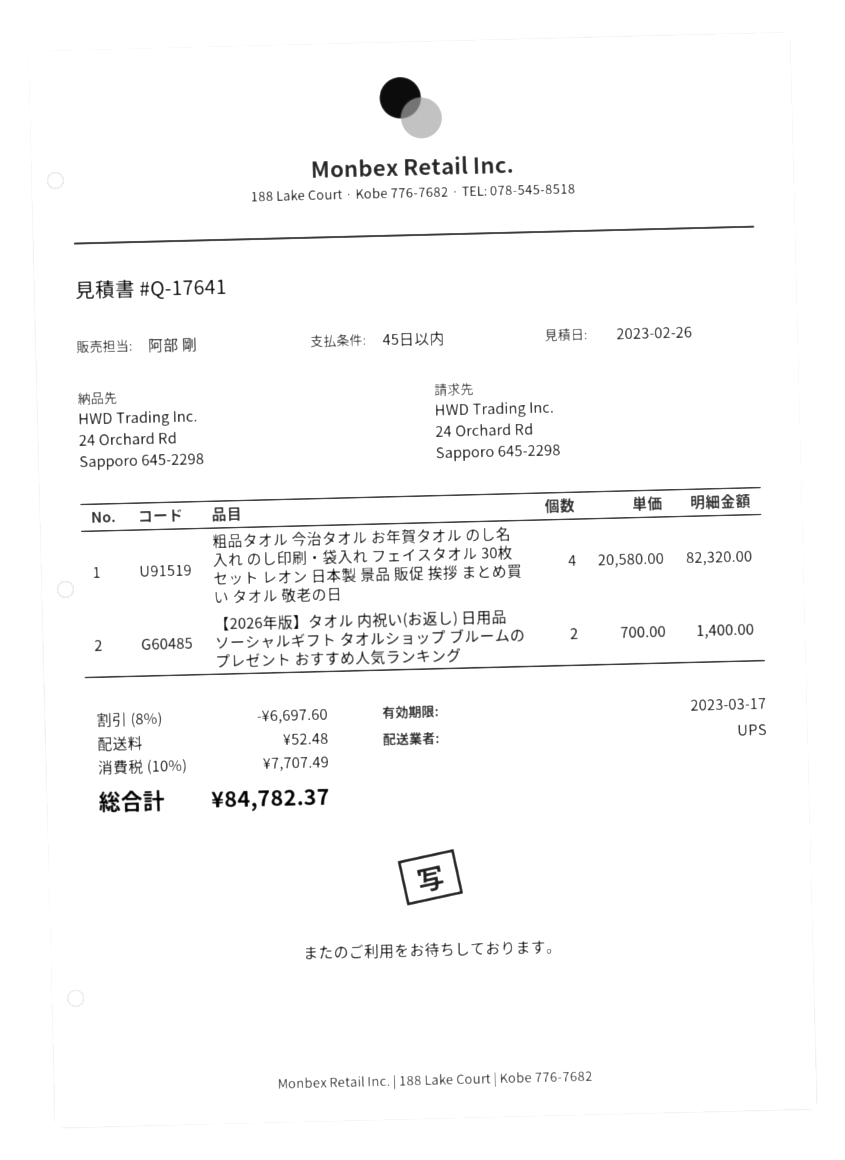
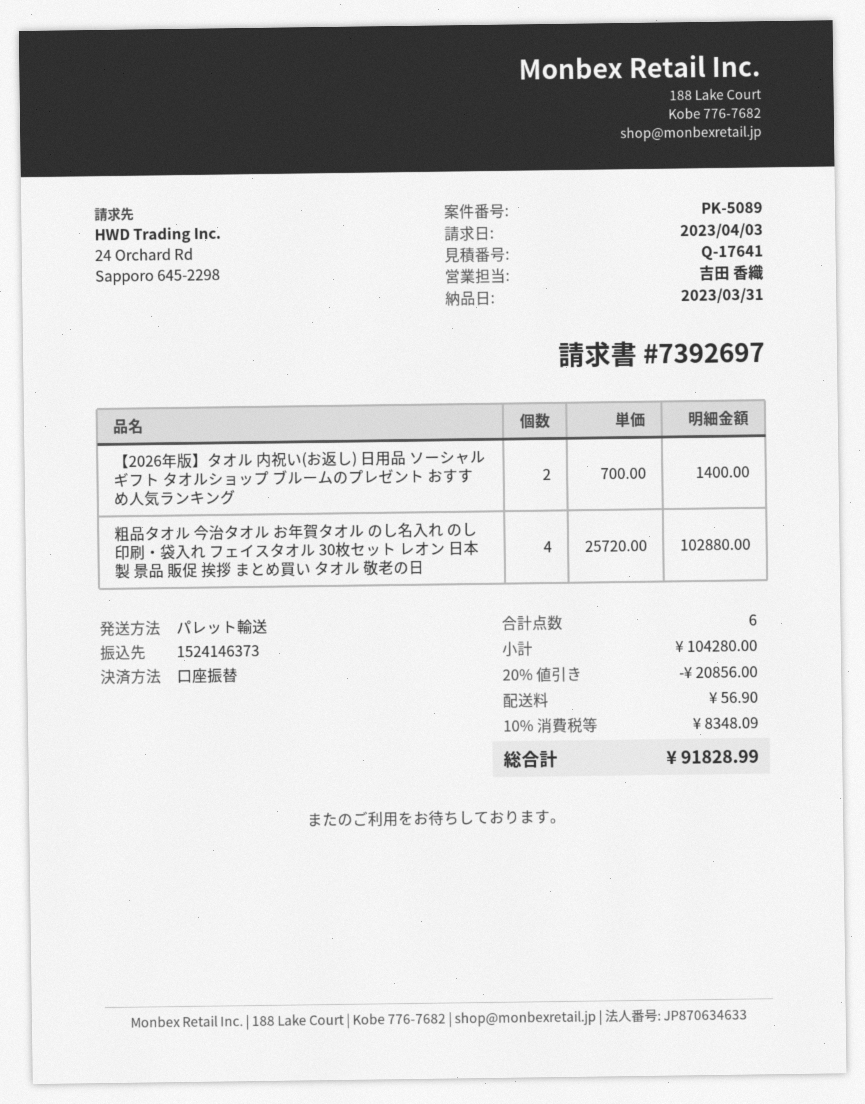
sales rep: 阿部 剛 -> 吉田 香織
shipping method: UPS -> pallet freight
粗品タオル 今治タオル お年賀タオル のし名入れ のし印刷・袋入れ フェイスタオル 30枚セット レオン 日本製 景品 販促 挨拶 まとめ買い タオル 敬老の日: 4 x 20580.00 = 82320.00 -> 4 x 25720.00 = 102880.00
discount: 8% = 6697.60 -> 20% = 20856.00
shipping: 52.48 -> 56.90
tax: 10% = 7707.49 -> 10% = 8348.09
total: 84782.37 -> 91828.99

